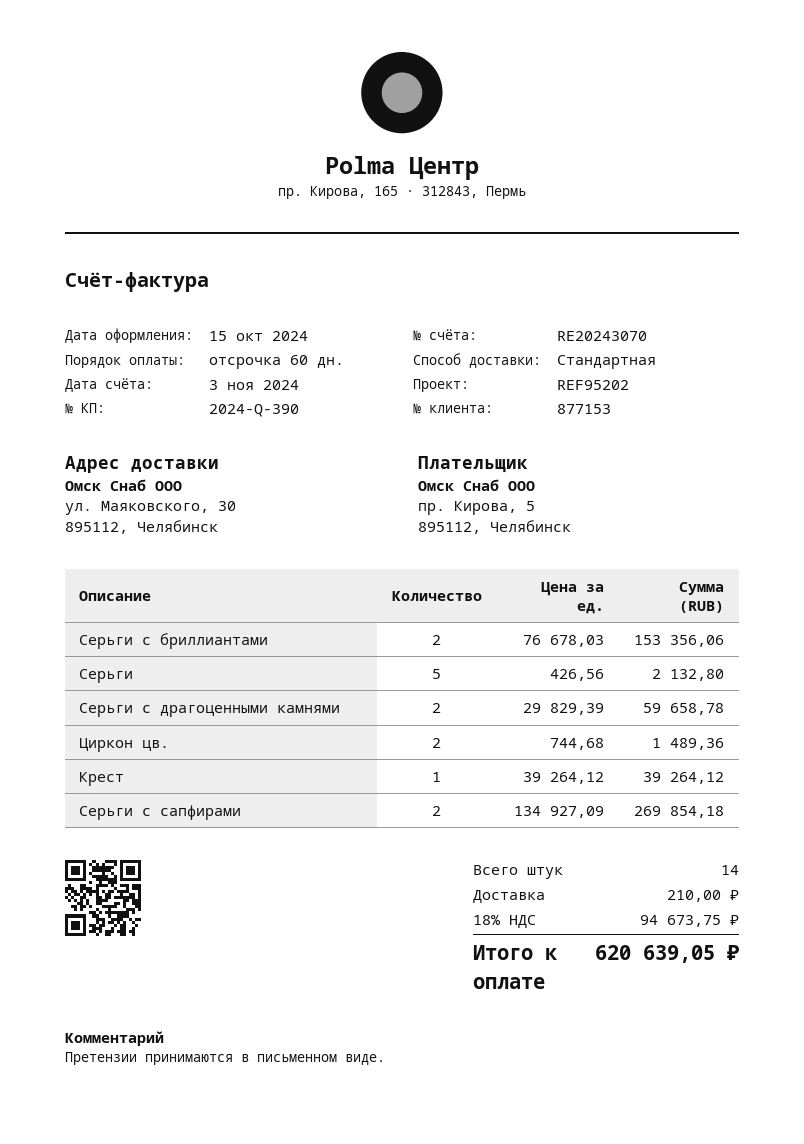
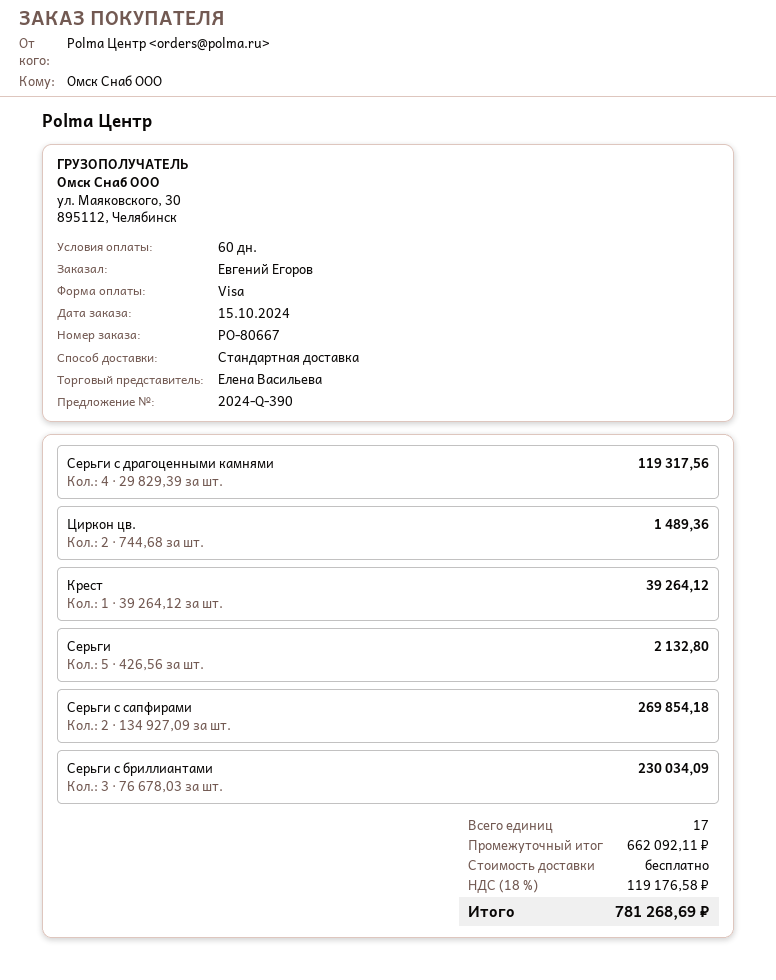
Серьги с бриллиантами: 2 x 76678.03 = 153356.06 -> 3 x 76678.03 = 230034.09
Серьги с драгоценными камнями: 2 x 29829.39 = 59658.78 -> 4 x 29829.39 = 119317.56
total quantity: 14 -> 17
shipping: 210.00 -> 0.00
tax: 18% = 94673.75 -> 18% = 119176.58
total: 620639.05 -> 781268.69

